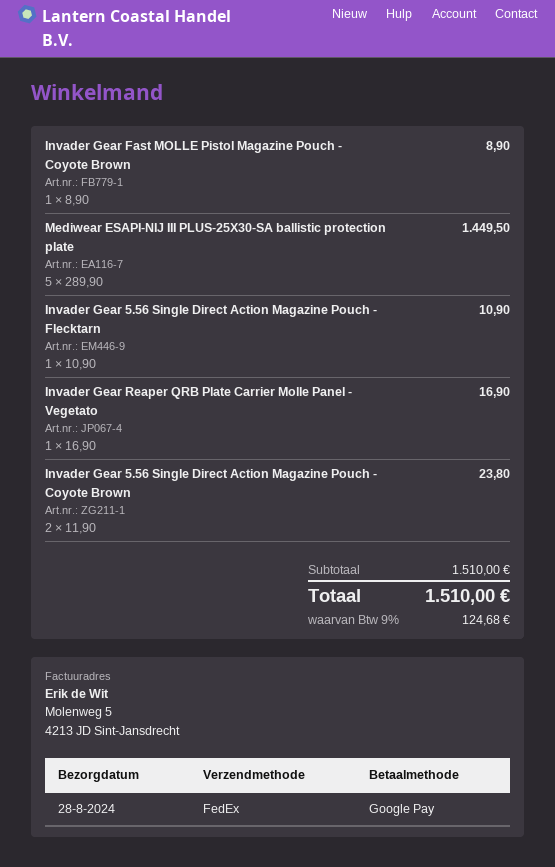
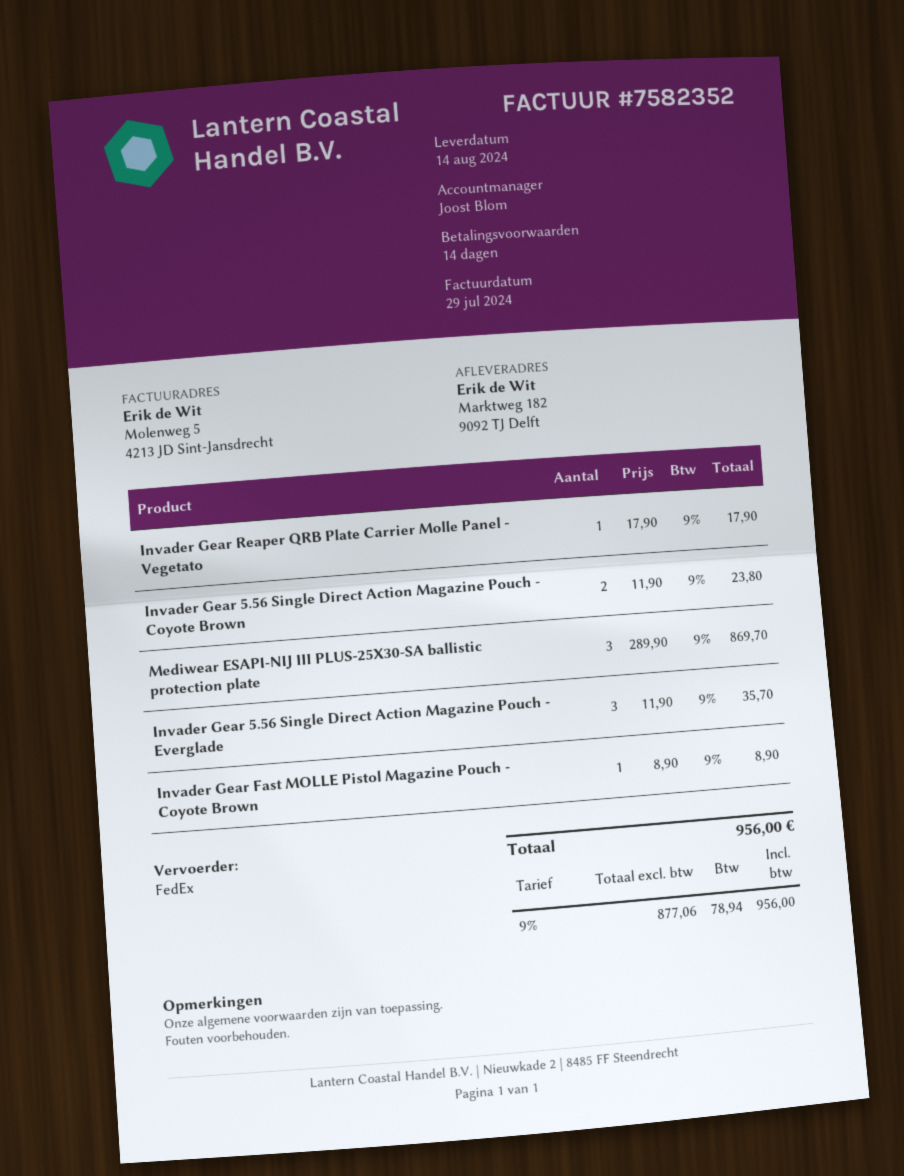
delivery date: 2024-08-28 -> 2024-08-14
Mediwear ESAPI-NIJ III PLUS-25X30-SA ballistic protection plate: 5 x 289.90 = 1449.50 -> 3 x 289.90 = 869.70
Invader Gear 5.56 Single Direct Action Magazine Pouch - Flecktarn: 1 x 10.90 = 10.90 -> none
Invader Gear Reaper QRB Plate Carrier Molle Panel - Vegetato: 1 x 16.90 = 16.90 -> 1 x 17.90 = 17.90
Invader Gear 5.56 Single Direct Action Magazine Pouch - Everglade: none -> 3 x 11.90 = 35.70
tax: 9% = 124.68 -> 9% = 78.94
total: 1510.00 -> 956.00

